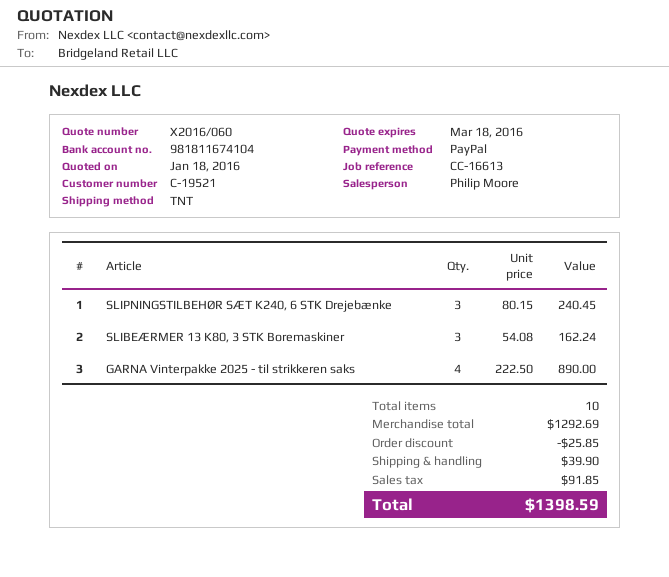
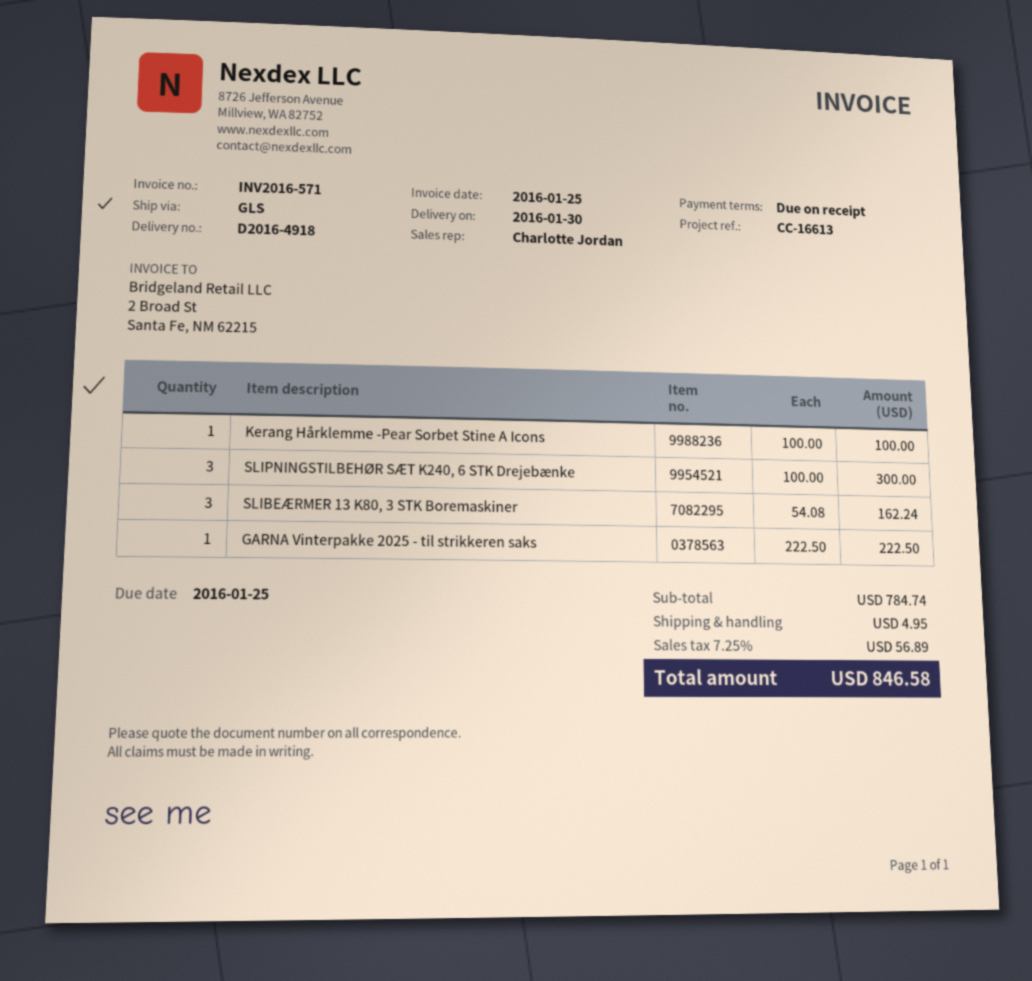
sales rep: Philip Moore -> Charlotte Jordan
shipping method: TNT -> GLS
SLIPNINGSTILBEHØR SÆT K240, 6 STK Drejebænke: 3 x 80.15 = 240.45 -> 3 x 100.00 = 300.00
GARNA Vinterpakke 2025 - til strikkeren saks: 4 x 222.50 = 890.00 -> 1 x 222.50 = 222.50
Kerang Hårklemme -Pear Sorbet Stine A Icons: none -> 1 x 100.00 = 100.00
subtotal: 1292.69 -> 784.74
discount: 25.85 -> none
shipping: 39.90 -> 4.95
tax: 91.85 -> 56.89
total: 1398.59 -> 846.58

